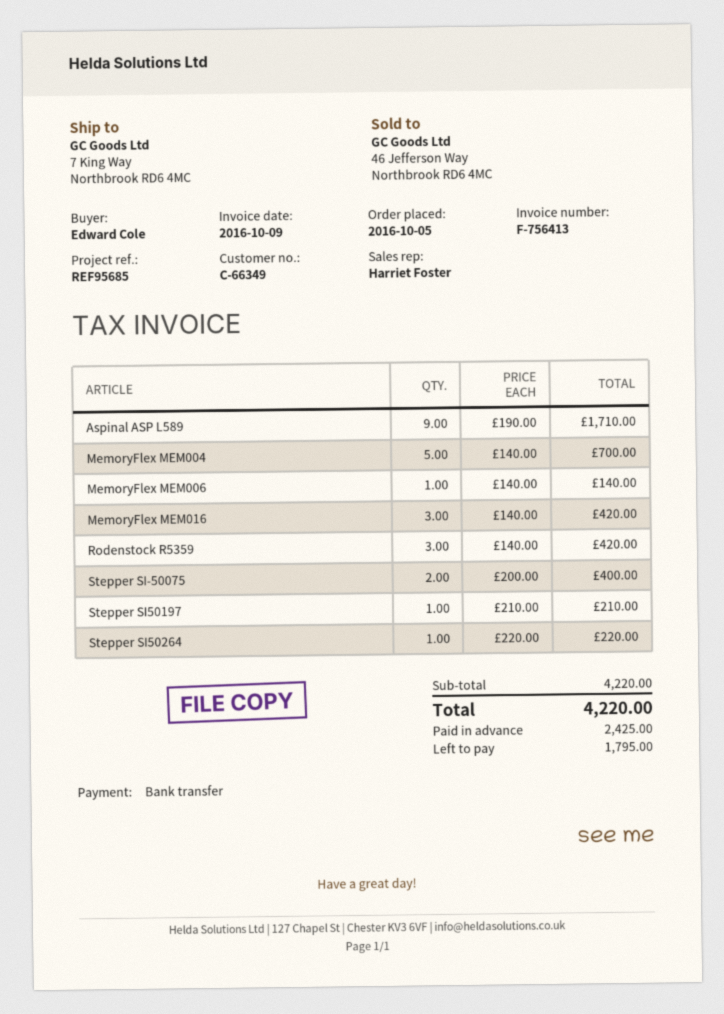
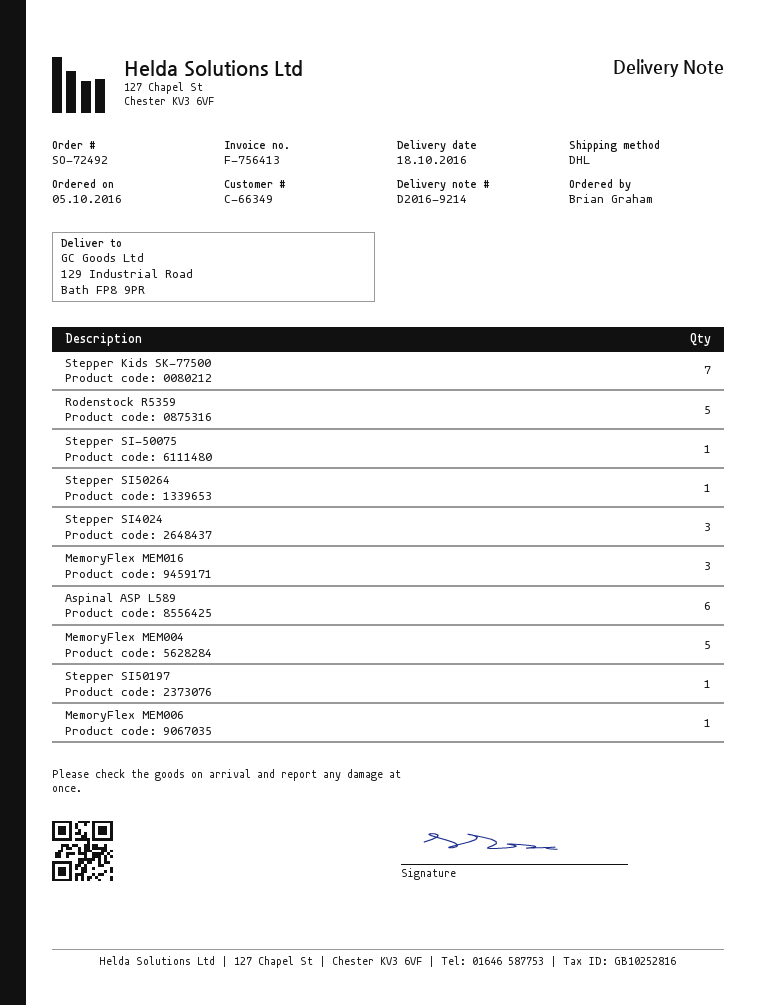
ordered by: Edward Cole -> Brian Graham
ship to: 7 King Way, Northbrook RD6 4MC -> 129 Industrial Road, Bath FP8 9PR
Aspinal ASP L589: 9 -> 6
Rodenstock R5359: 3 -> 5
Stepper SI-50075: 2 -> 1
Stepper Kids SK-77500: none -> 7
Stepper SI4024: none -> 3

